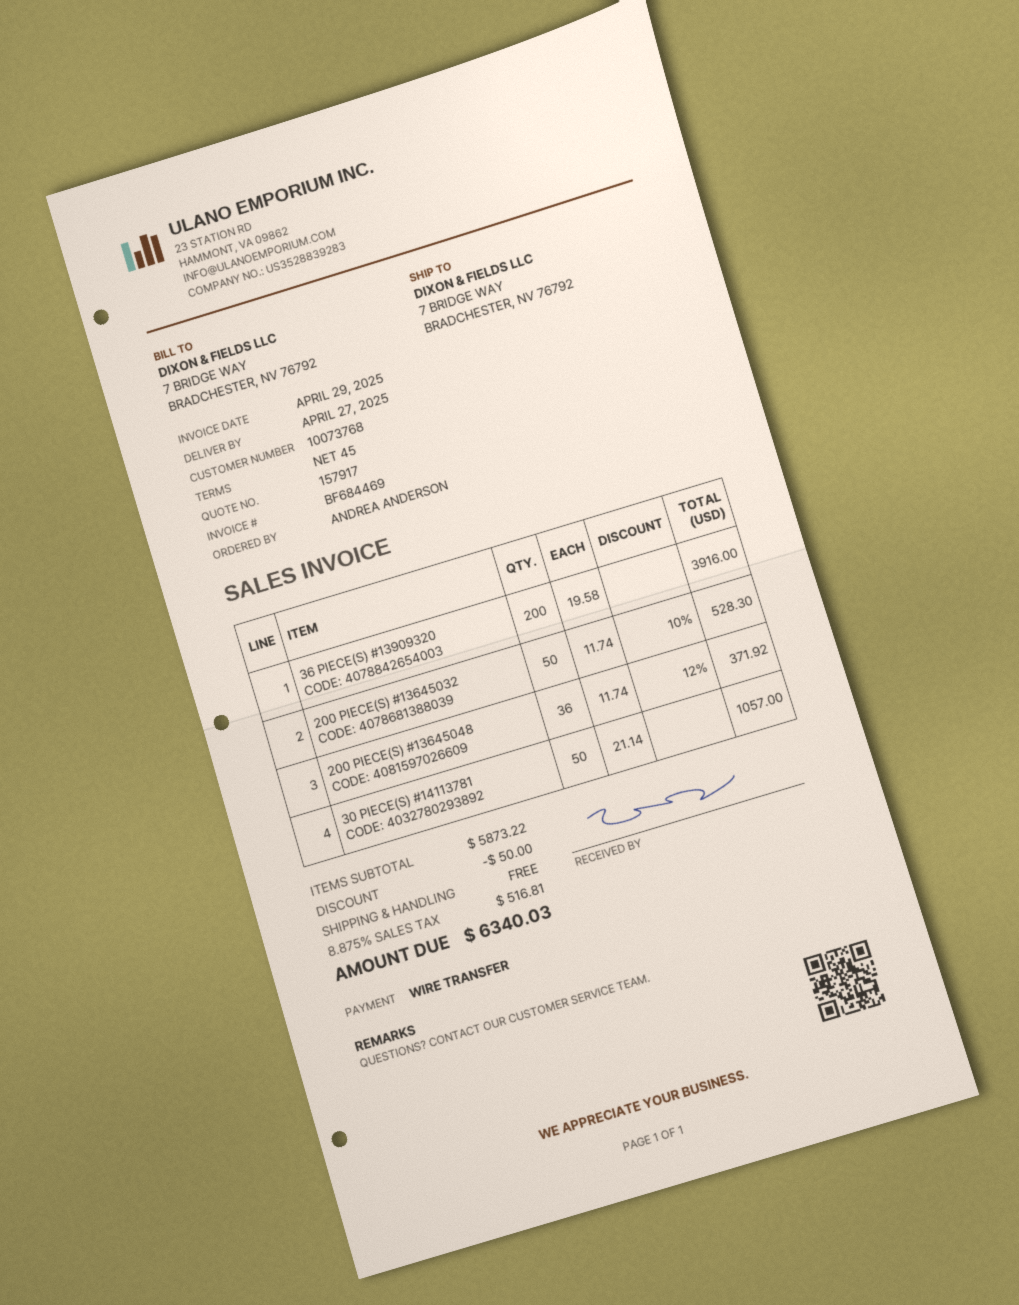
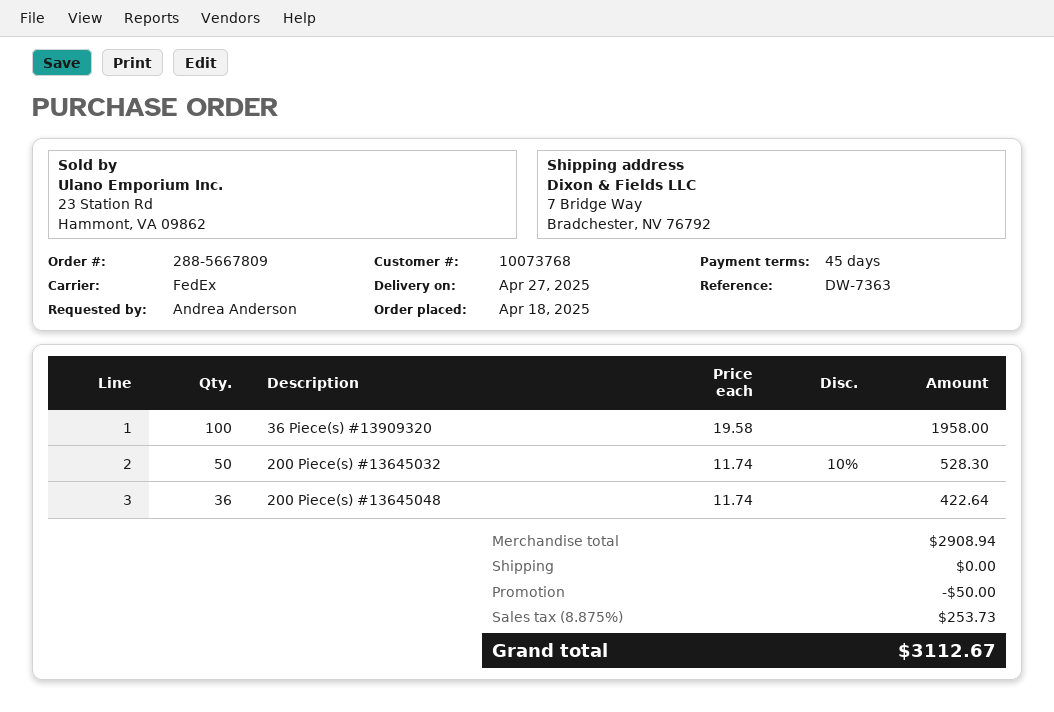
36 PIECE(S) #13909320: 200 x 19.58 = 3916.00 -> 100 x 19.58 = 1958.00
200 PIECE(S) #13645048: 36 x 11.74 - 12% = 371.92 -> 36 x 11.74 = 422.64
30 PIECE(S) #14113781: 50 x 21.14 = 1057.00 -> none
subtotal: 5873.22 -> 2908.94
tax: 8.875% = 516.81 -> 8.875% = 253.73
total: 6340.03 -> 3112.67

